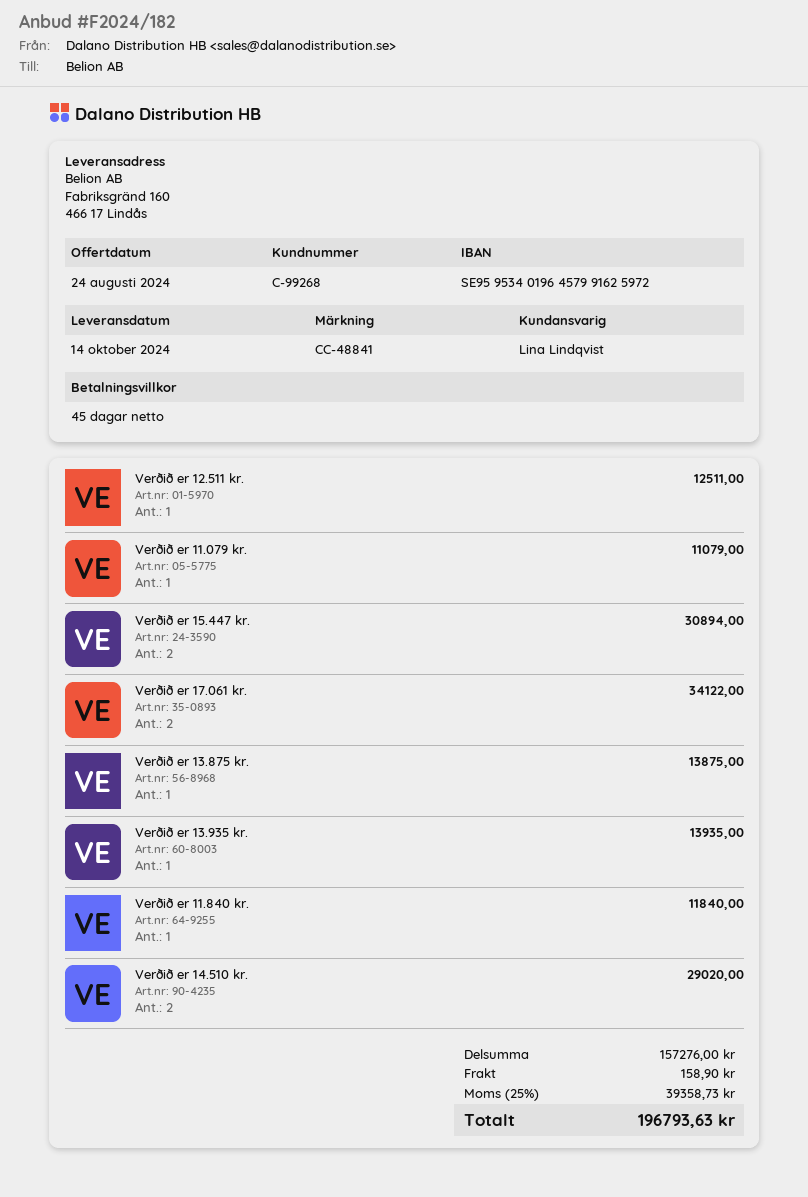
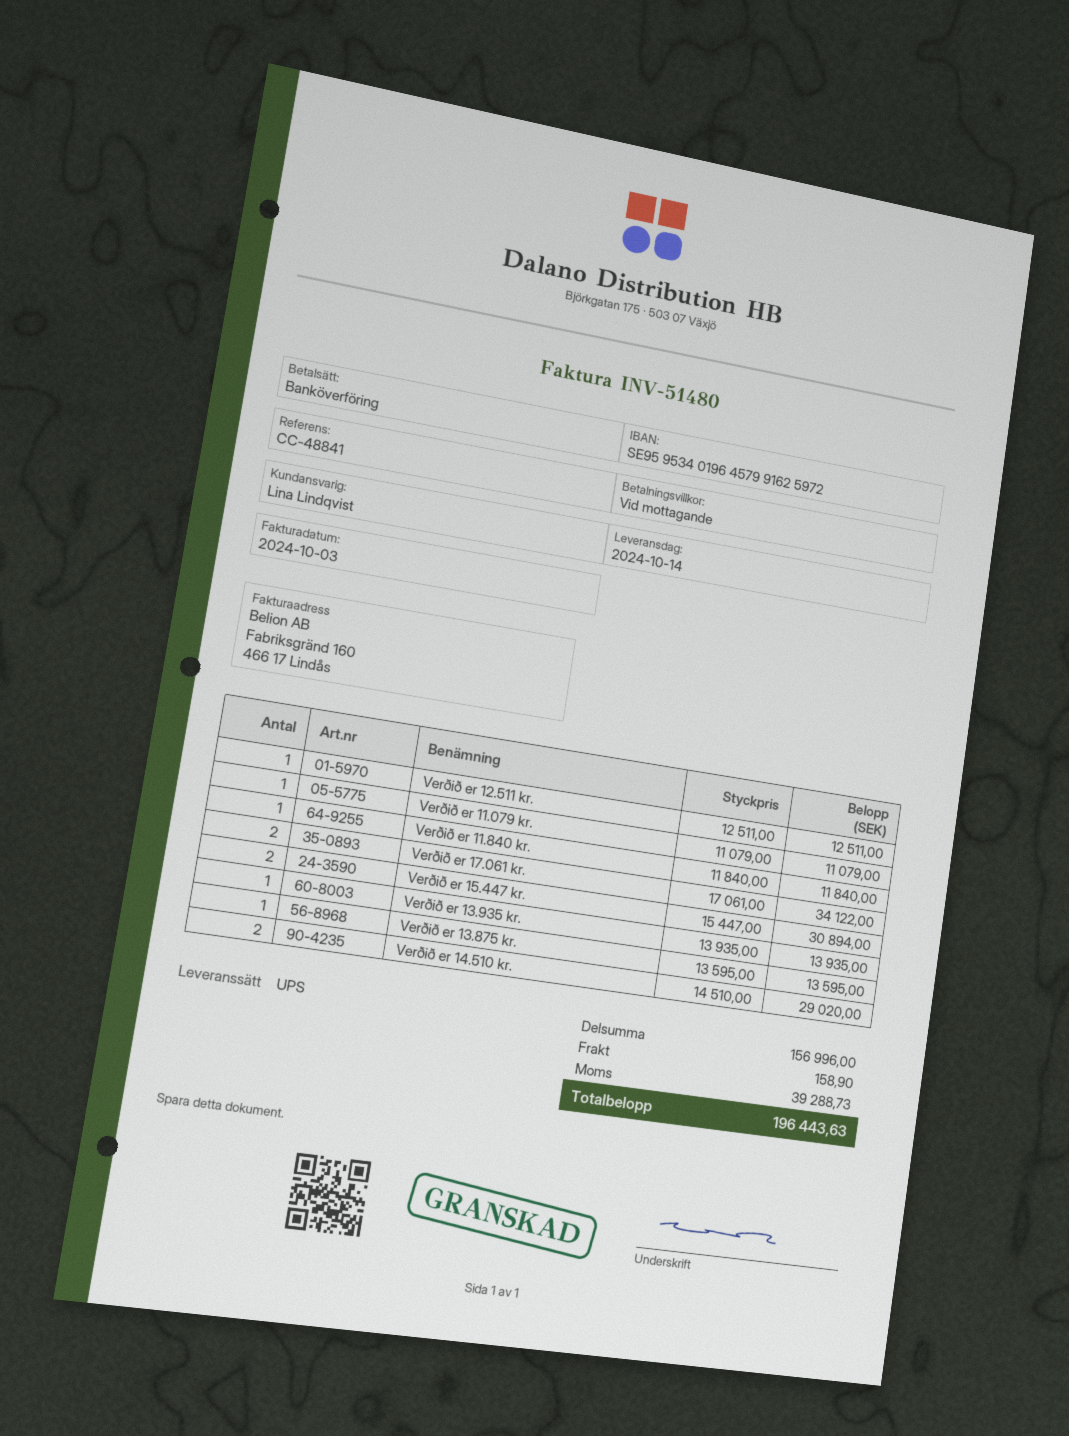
payment terms: 45 days -> on receipt
Verðið er 13.875 kr.: 1 for 13875.00 -> 1 for 13595.00
subtotal: 157276.00 -> 156996.00
tax: 39358.73 -> 39288.73
total: 196793.63 -> 196443.63

